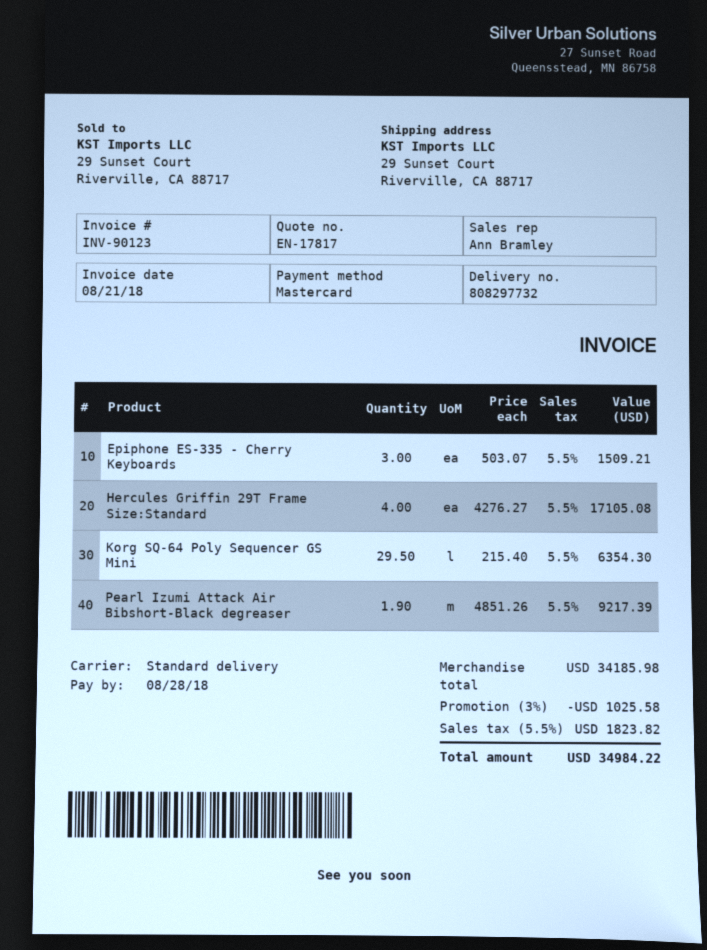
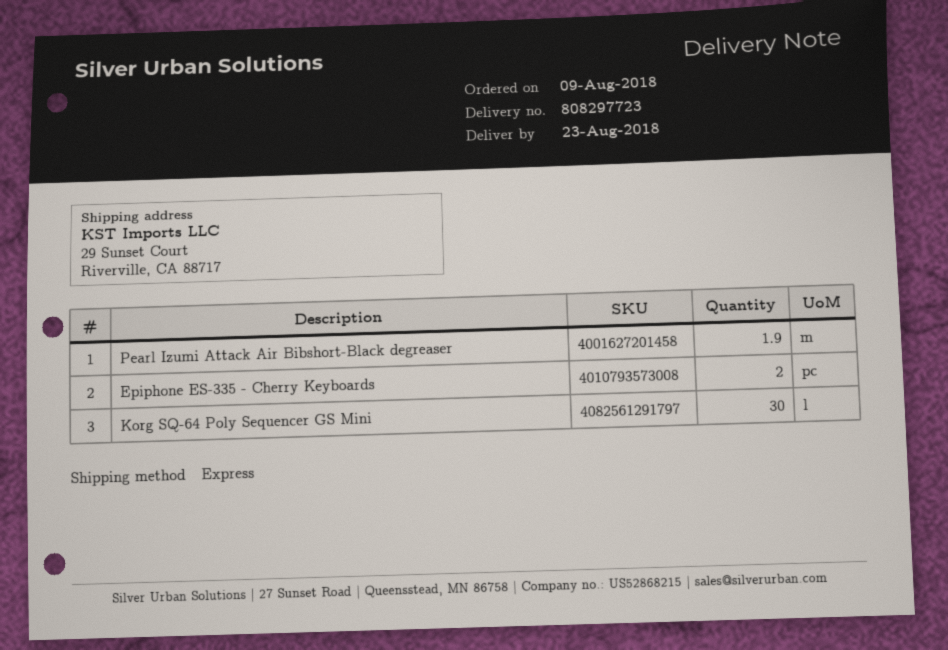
delivery note number: 808297732 -> 808297723
shipping method: standard -> express
Epiphone ES-335 - Cherry Keyboards: 3 -> 2
Hercules Griffin 29T Frame Size:Standard: 4 -> none
Korg SQ-64 Poly Sequencer GS Mini: 29.5 -> 30

